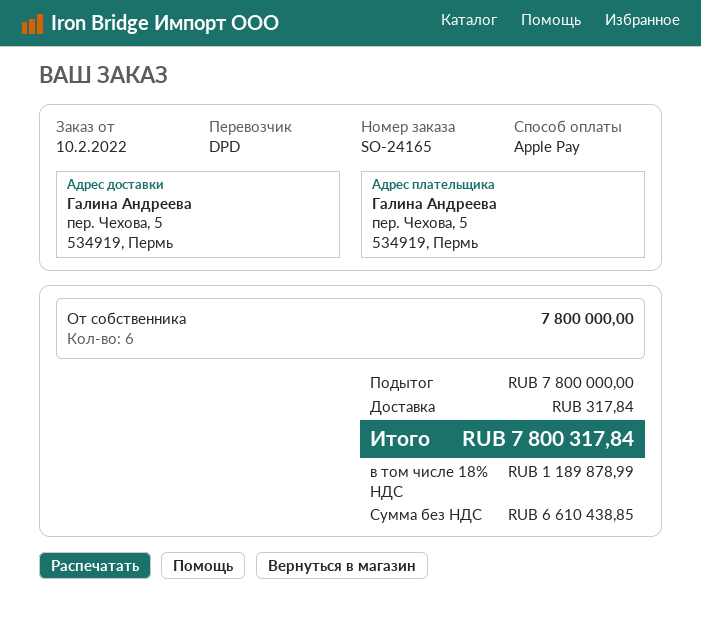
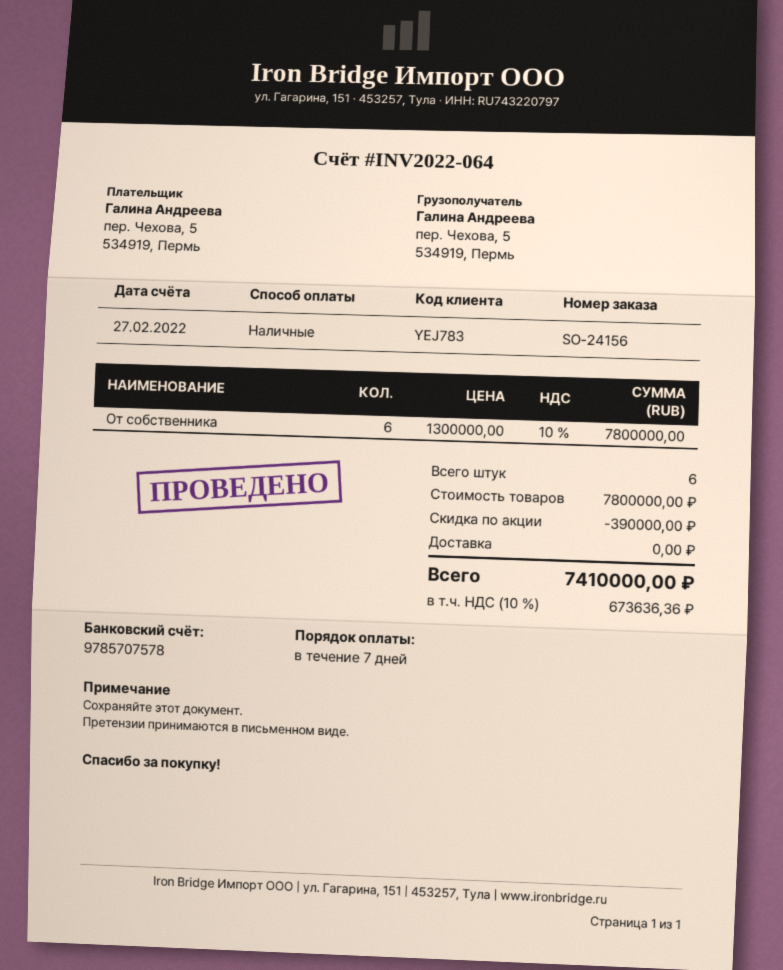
order number: SO-24165 -> SO-24156
payment method: Apple Pay -> cash
discount: none -> 390000.00
shipping: 317.84 -> 0.00
tax: 18% = 1189878.99 -> 10% = 673636.36
total: 7800317.84 -> 7410000.00

